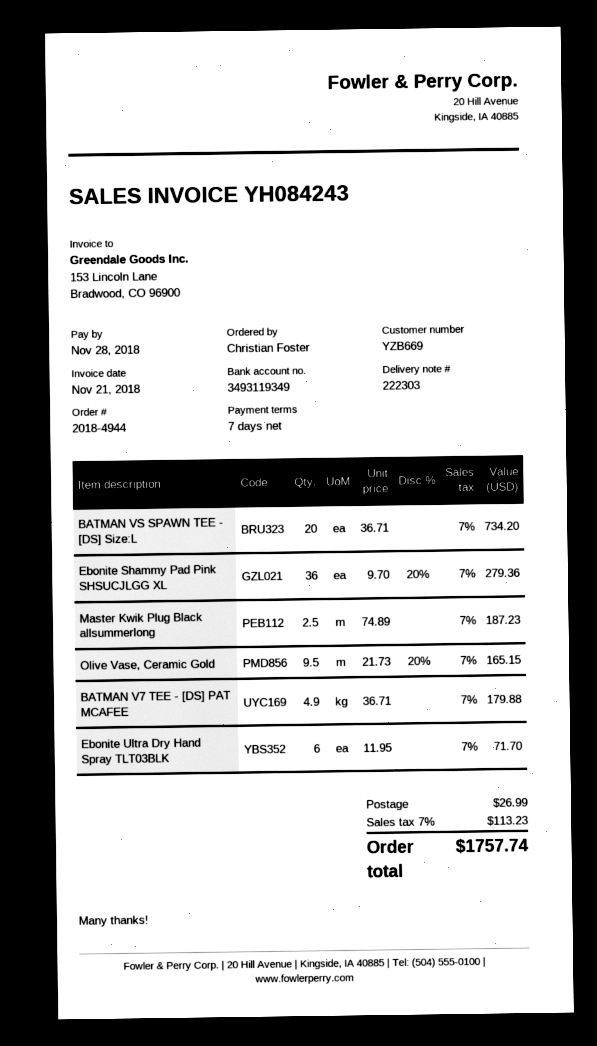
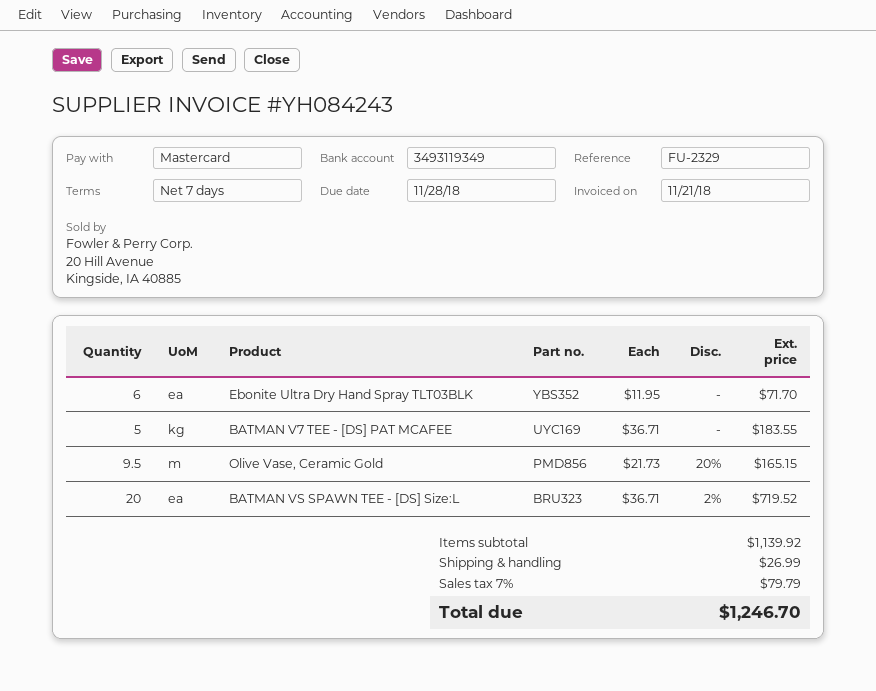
BATMAN VS SPAWN TEE - [DS] Size:L: 20 x 36.71 = 734.20 -> 20 x 36.71 - 2% = 719.52
Ebonite Shammy Pad Pink SHSUCJLGG XL: 36 x 9.70 - 20% = 279.36 -> none
Master Kwik Plug Black allsummerlong: 2.5 x 74.89 = 187.23 -> none
BATMAN V7 TEE - [DS] PAT MCAFEE: 4.9 x 36.71 = 179.88 -> 5 x 36.71 = 183.55
tax: 7% = 113.23 -> 7% = 79.79
total: 1757.74 -> 1246.70

